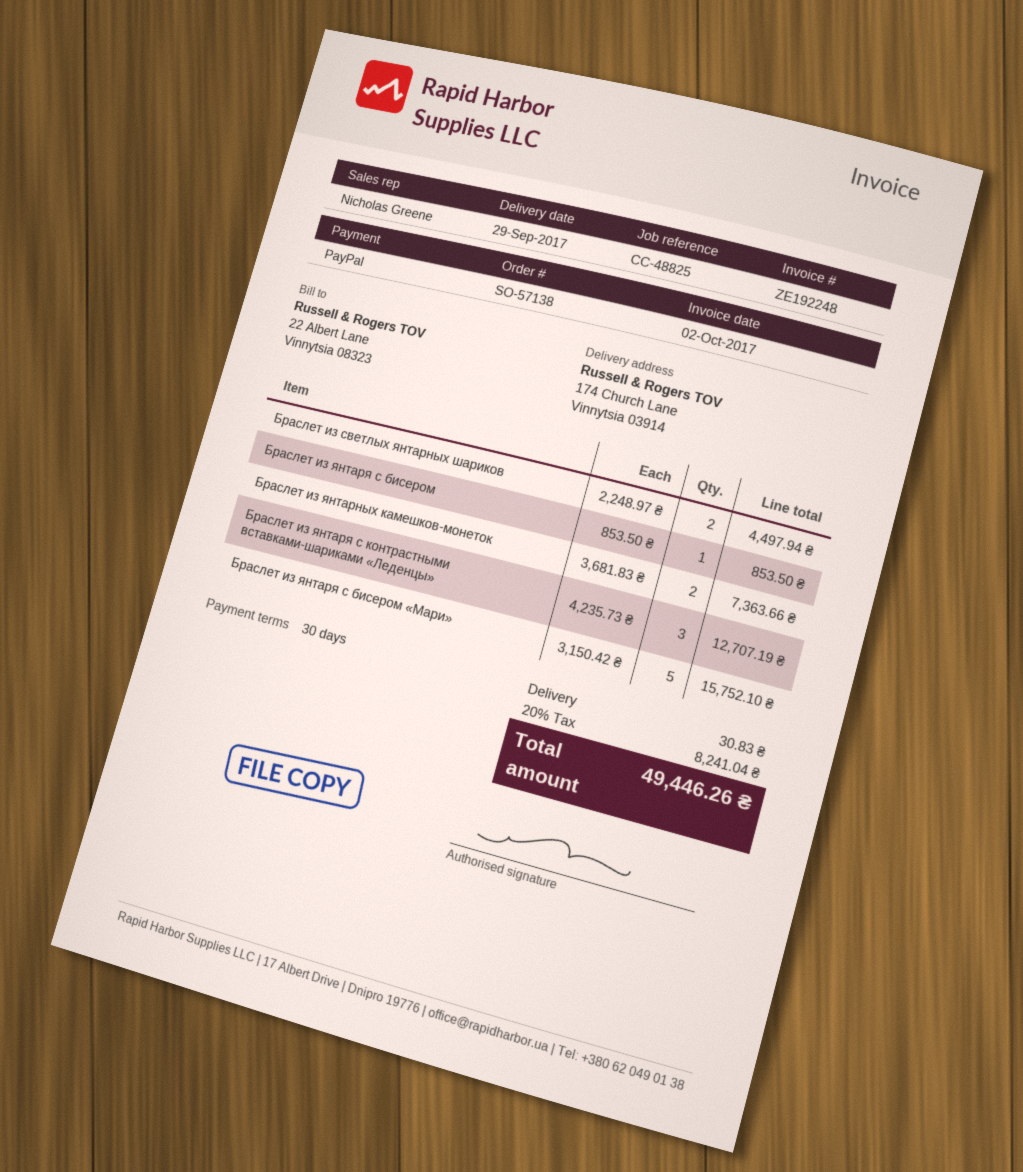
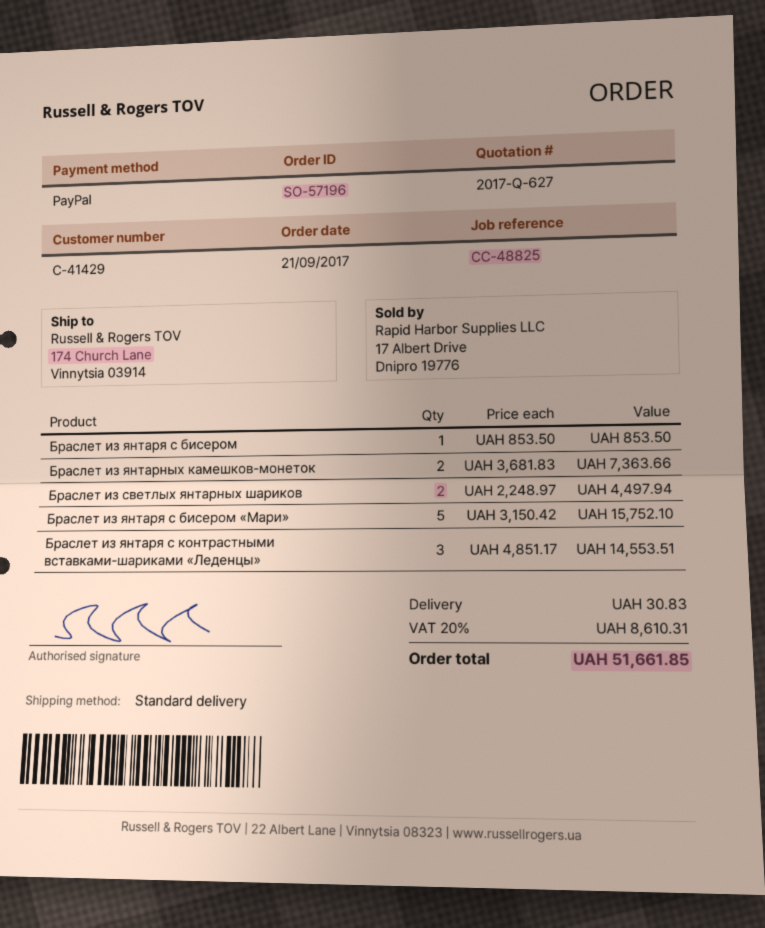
order number: SO-57138 -> SO-57196
Браслет из янтаря с контрастными вставками-шариками «Леденцы»: 3 x 4235.73 = 12707.19 -> 3 x 4851.17 = 14553.51
tax: 20% = 8241.04 -> 20% = 8610.31
total: 49446.26 -> 51661.85

